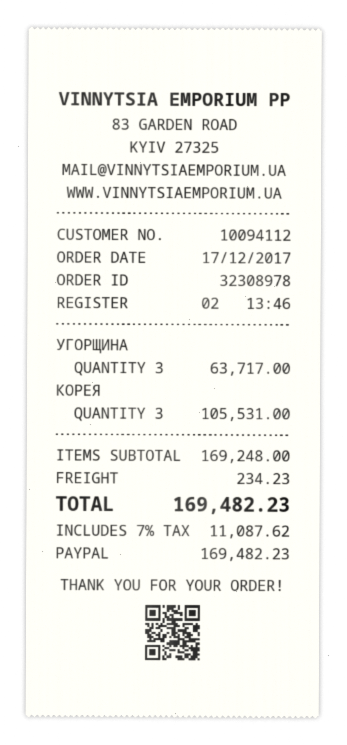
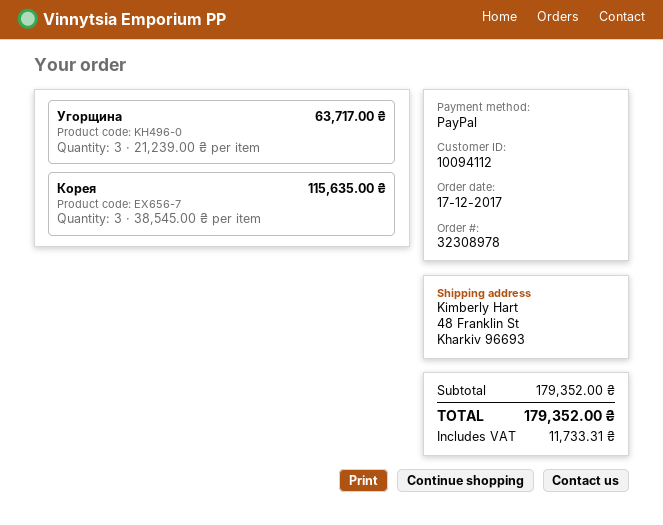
КОРЕЯ: 3 for 105531.00 -> 3 for 115635.00
subtotal: 169248.00 -> 179352.00
shipping: 234.23 -> none
tax: 11087.62 -> 11733.31
total: 169482.23 -> 179352.00

